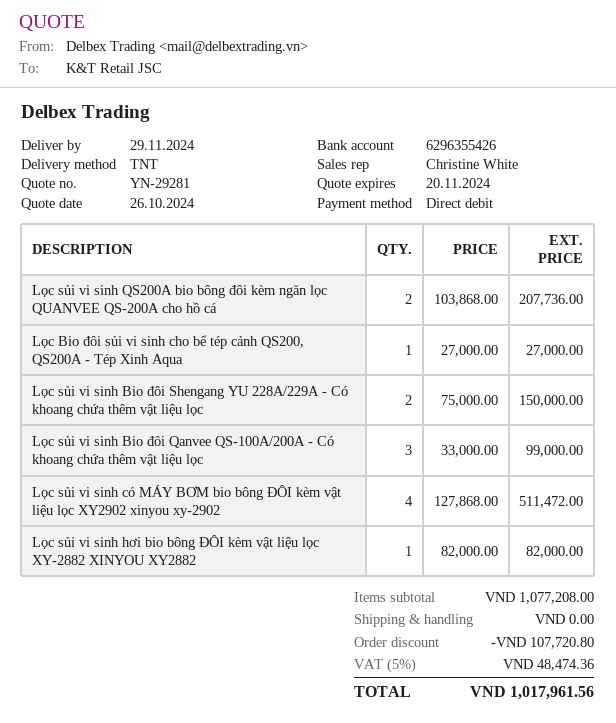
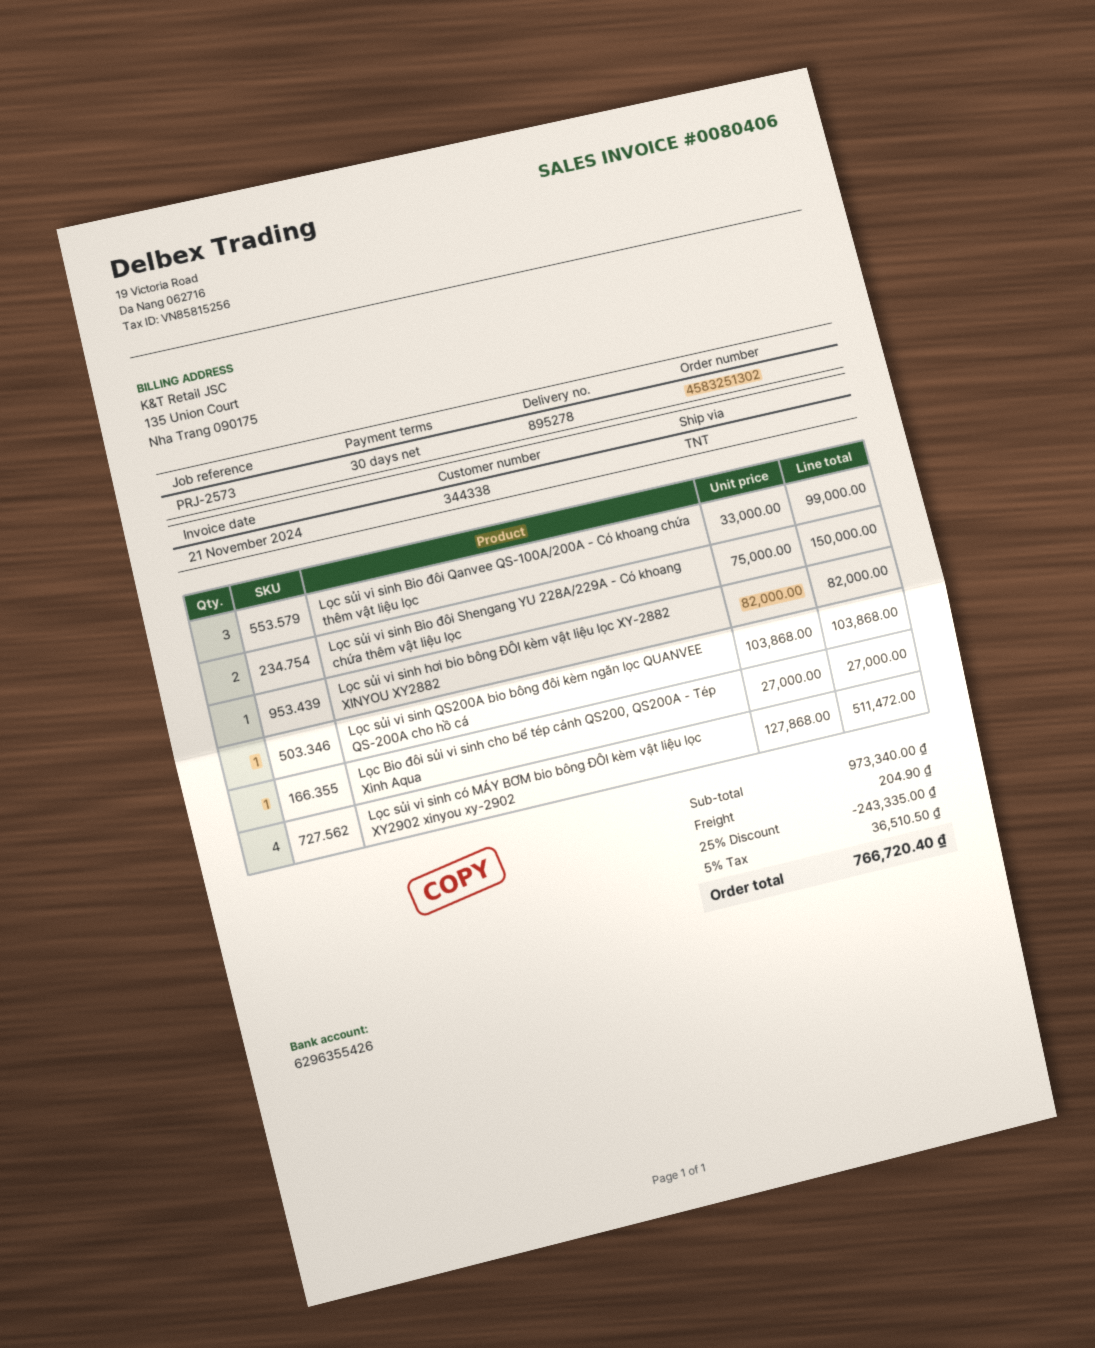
Lọc sủi vi sinh QS200A bio bông đôi kèm ngăn lọc QUANVEE QS-200A cho hồ cá: 2 x 103868.00 = 207736.00 -> 1 x 103868.00 = 103868.00
subtotal: 1077208.00 -> 973340.00
discount: 107720.80 -> 243335.00
shipping: 0.00 -> 204.90
tax: 5% = 48474.36 -> 5% = 36510.50
total: 1017961.56 -> 766720.40

